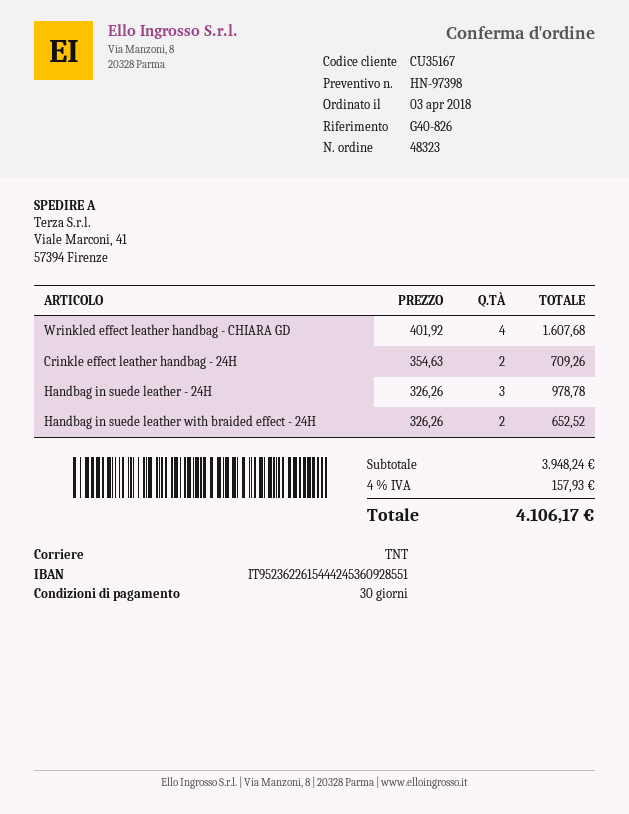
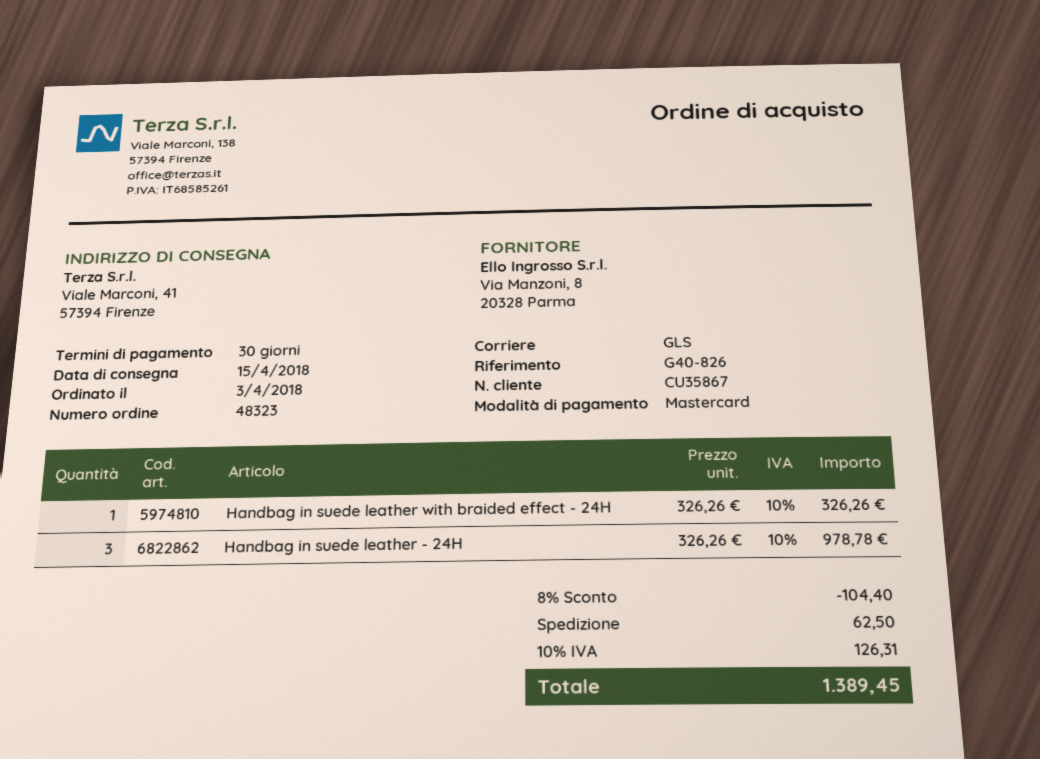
customer number: CU35167 -> CU35867
shipping method: TNT -> GLS
Wrinkled effect leather handbag - CHIARA GD: 4 x 401.92 = 1607.68 -> none
Crinkle effect leather handbag - 24H: 2 x 354.63 = 709.26 -> none
Handbag in suede leather with braided effect - 24H: 2 x 326.26 = 652.52 -> 1 x 326.26 = 326.26
discount: none -> 8% = 104.40
shipping: none -> 62.50
tax: 4% = 157.93 -> 10% = 126.31
total: 4106.17 -> 1389.45

